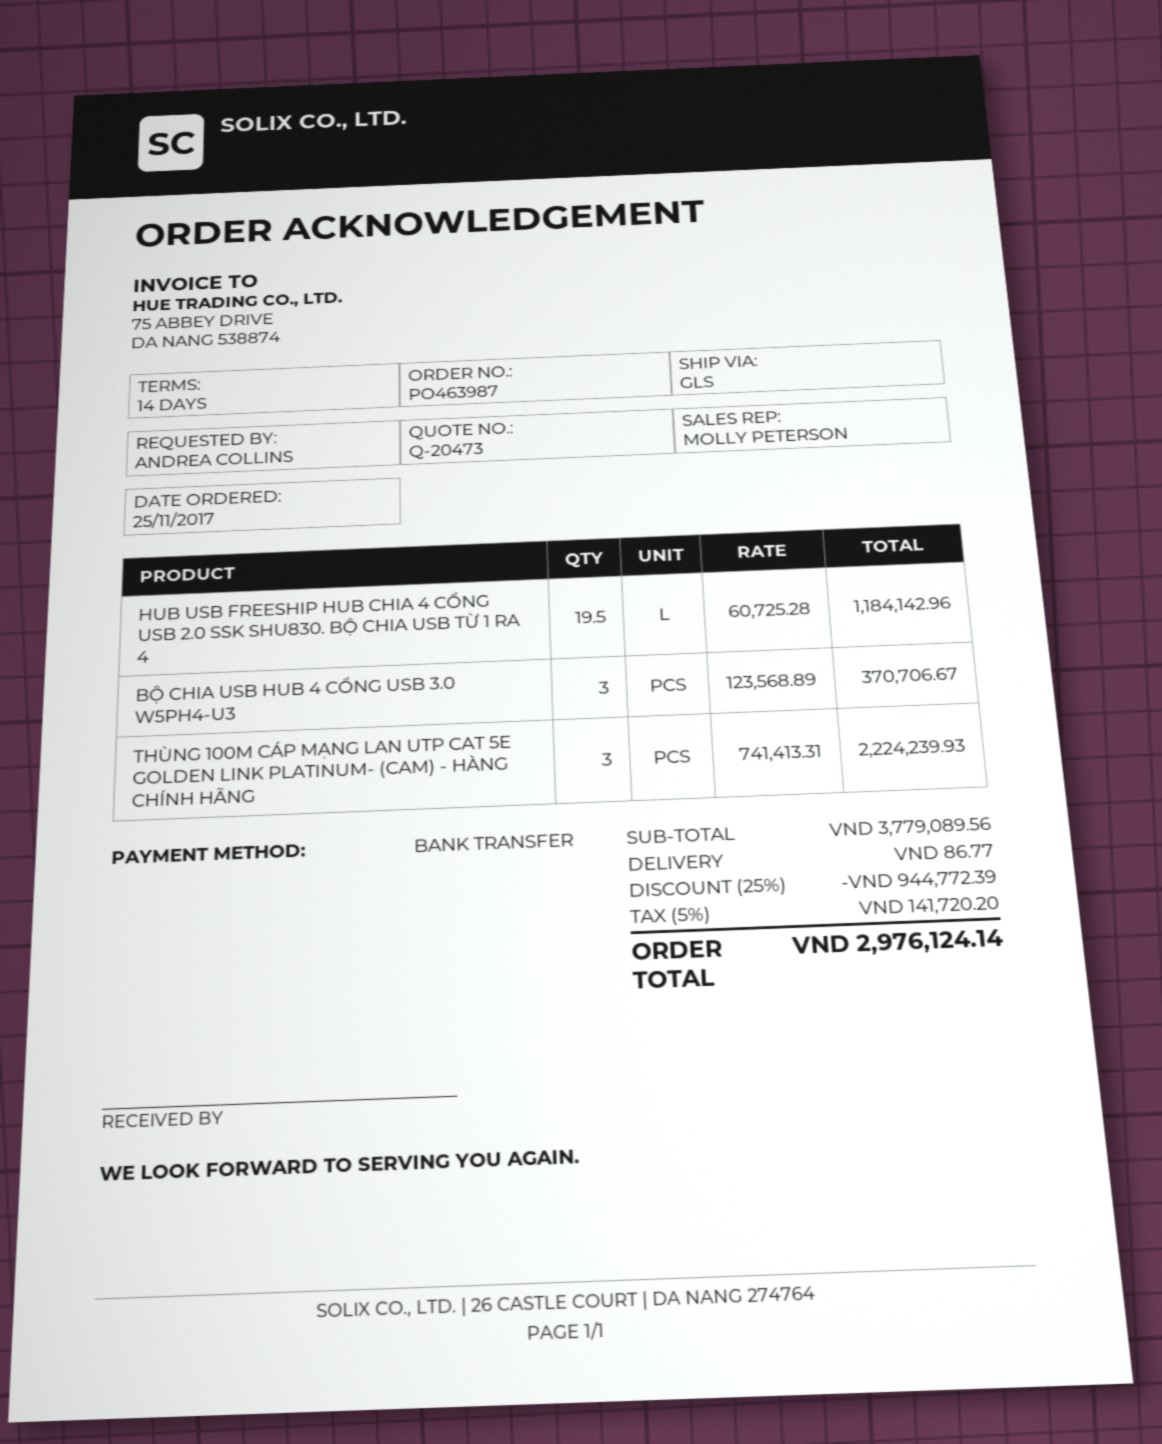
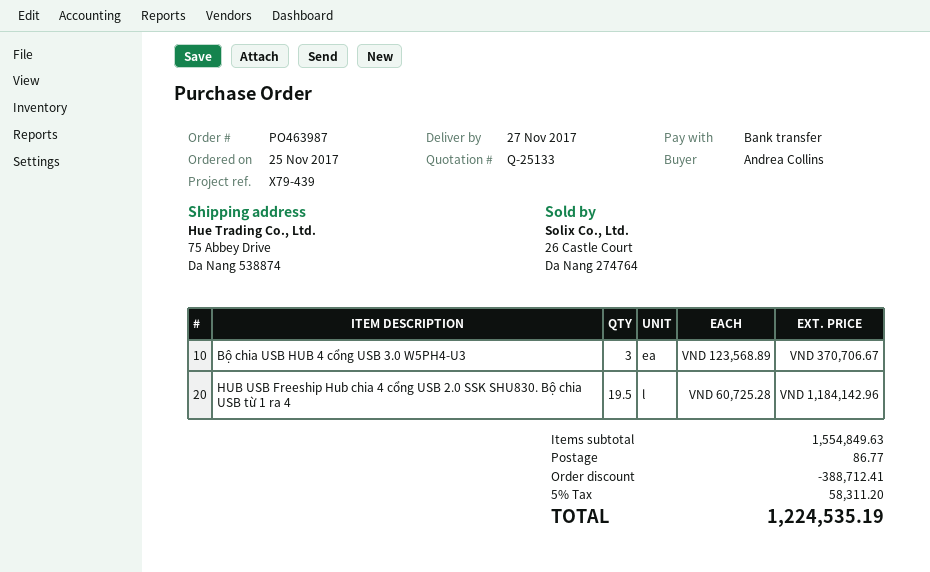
quote number: Q-20473 -> Q-25133
THÙNG 100M CÁP MẠNG LAN UTP CAT 5E GOLDEN LINK PLATINUM- (CAM) - HÀNG CHÍNH HÃNG: 3 x 741413.31 = 2224239.93 -> none
subtotal: 3779089.56 -> 1554849.63
discount: 944772.39 -> 388712.41
tax: 5% = 141720.20 -> 5% = 58311.20
total: 2976124.14 -> 1224535.19

